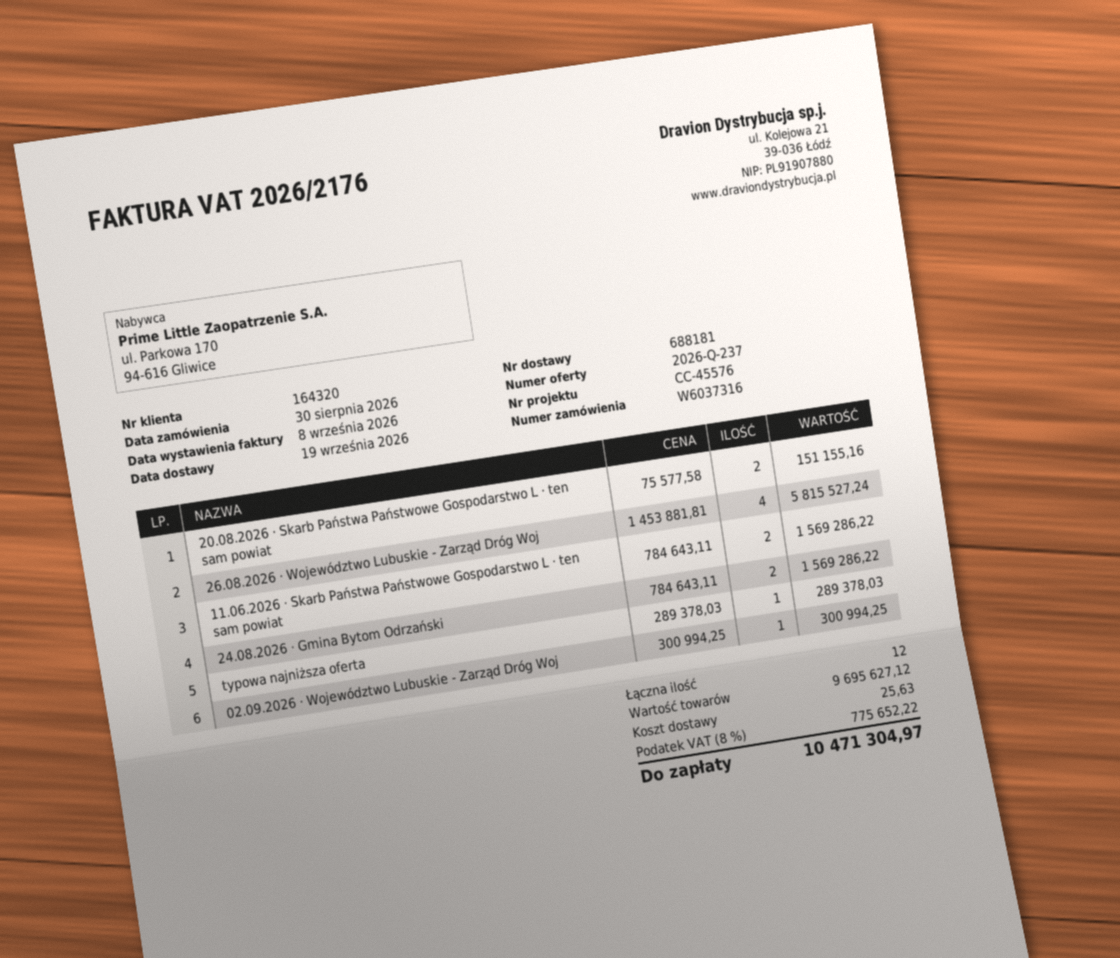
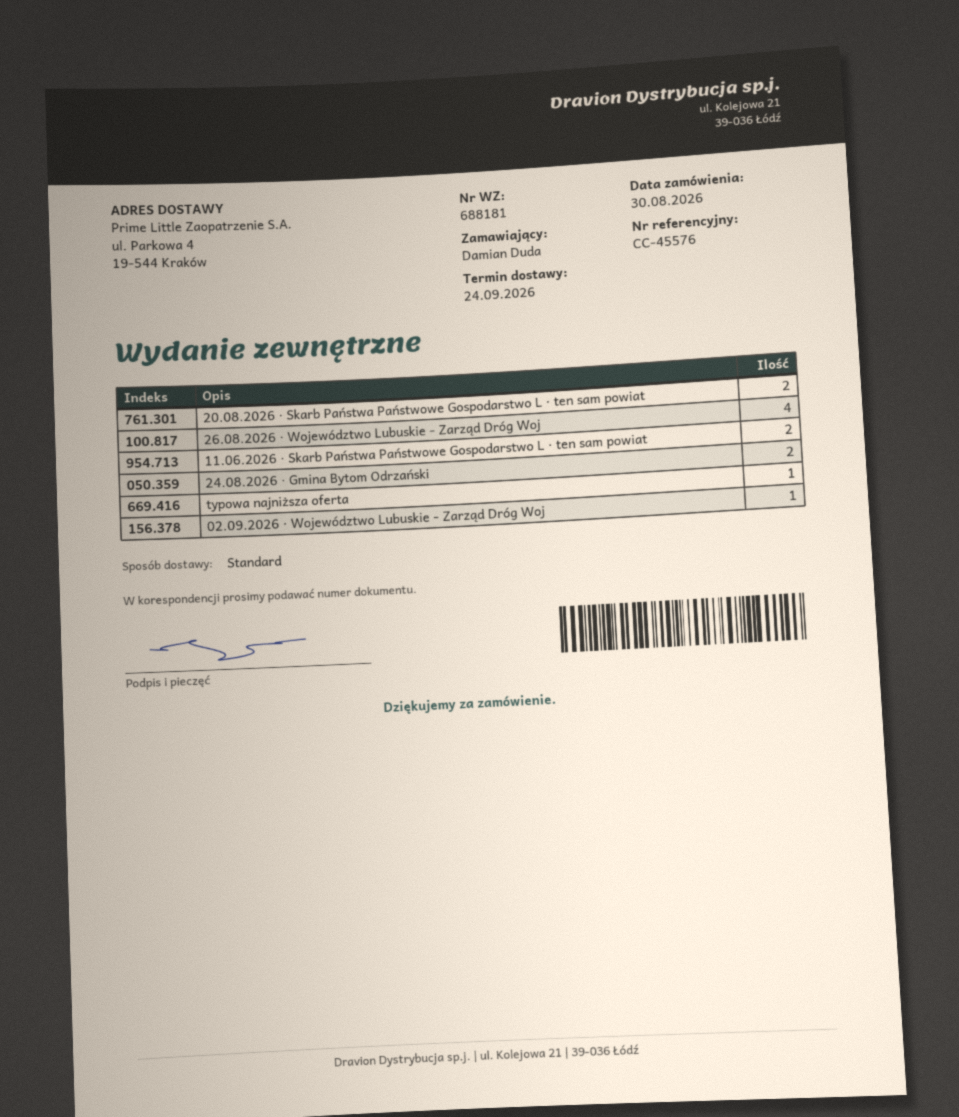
delivery date: 2026-09-19 -> 2026-09-24

